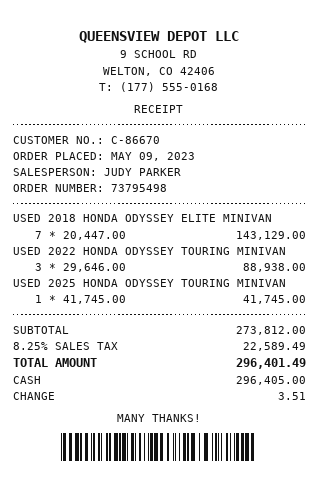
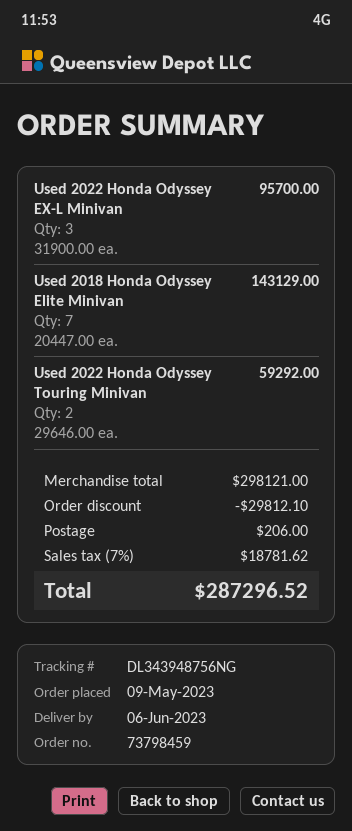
order number: 73795498 -> 73798459
USED 2022 HONDA ODYSSEY TOURING MINIVAN: 3 x 29646.00 = 88938.00 -> 2 x 29646.00 = 59292.00
USED 2025 HONDA ODYSSEY TOURING MINIVAN: 1 x 41745.00 = 41745.00 -> none
Used 2022 Honda Odyssey EX-L Minivan: none -> 3 x 31900.00 = 95700.00
subtotal: 273812.00 -> 298121.00
discount: none -> 29812.10
shipping: none -> 206.00
tax: 8.25% = 22589.49 -> 7% = 18781.62
total: 296401.49 -> 287296.52

